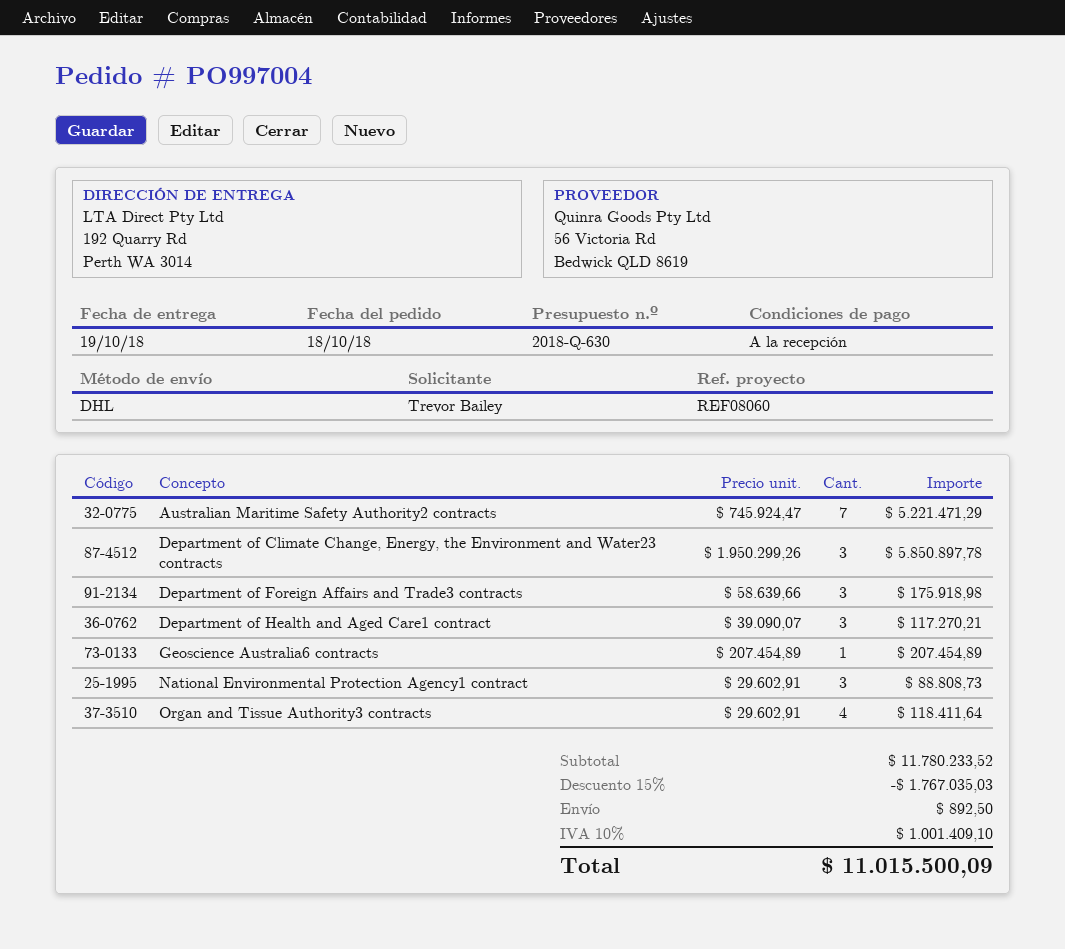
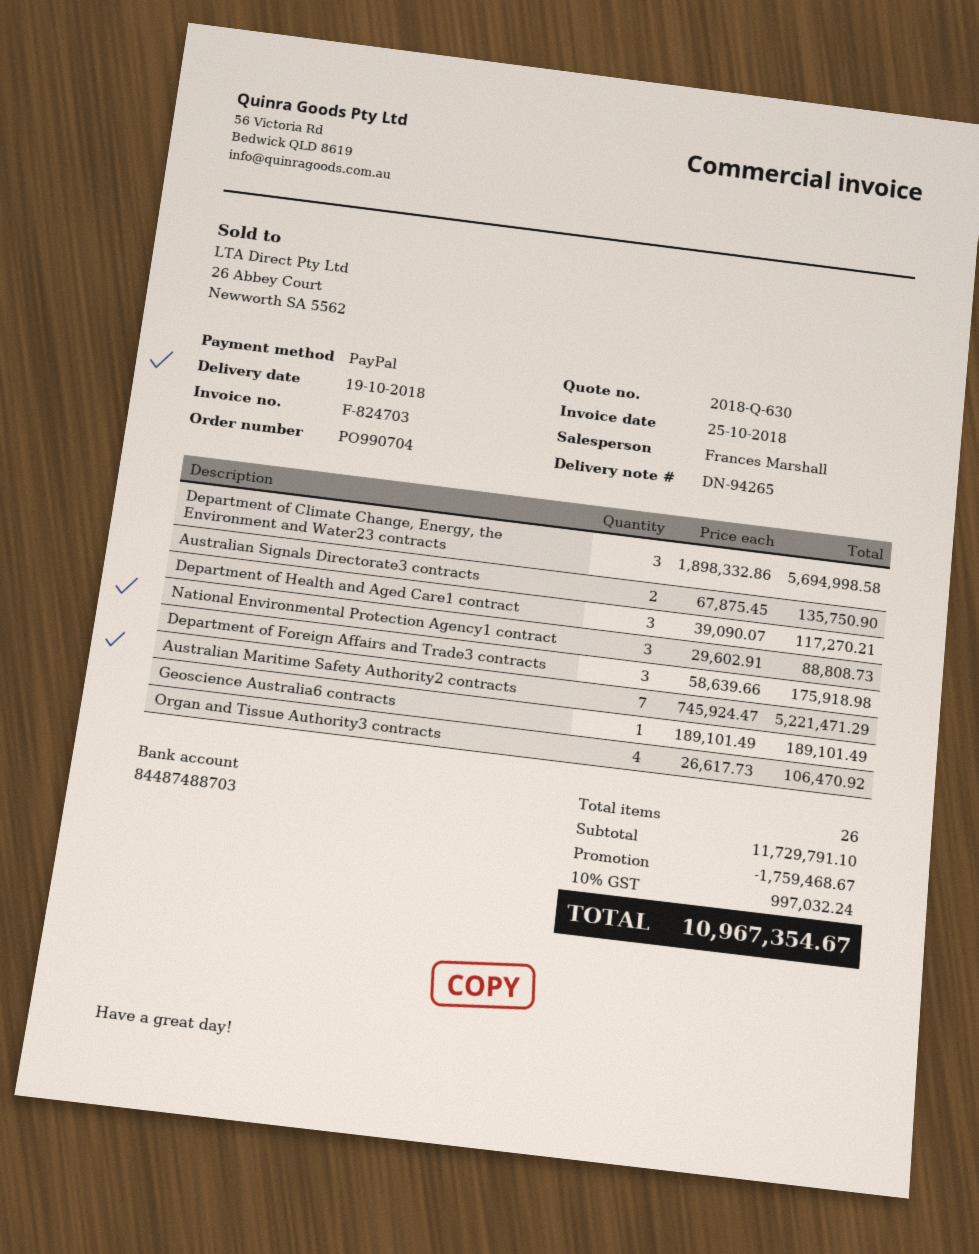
order number: PO997004 -> PO990704
Department of Climate Change, Energy, the Environment and Water23 contracts: 3 x 1950299.26 = 5850897.78 -> 3 x 1898332.86 = 5694998.58
Geoscience Australia6 contracts: 1 x 207454.89 = 207454.89 -> 1 x 189101.49 = 189101.49
Organ and Tissue Authority3 contracts: 4 x 29602.91 = 118411.64 -> 4 x 26617.73 = 106470.92
Australian Signals Directorate3 contracts: none -> 2 x 67875.45 = 135750.90
subtotal: 11780233.52 -> 11729791.10
discount: 1767035.03 -> 1759468.67
shipping: 892.50 -> none
tax: 10% = 1001409.10 -> 10% = 997032.24
total: 11015500.09 -> 10967354.67

